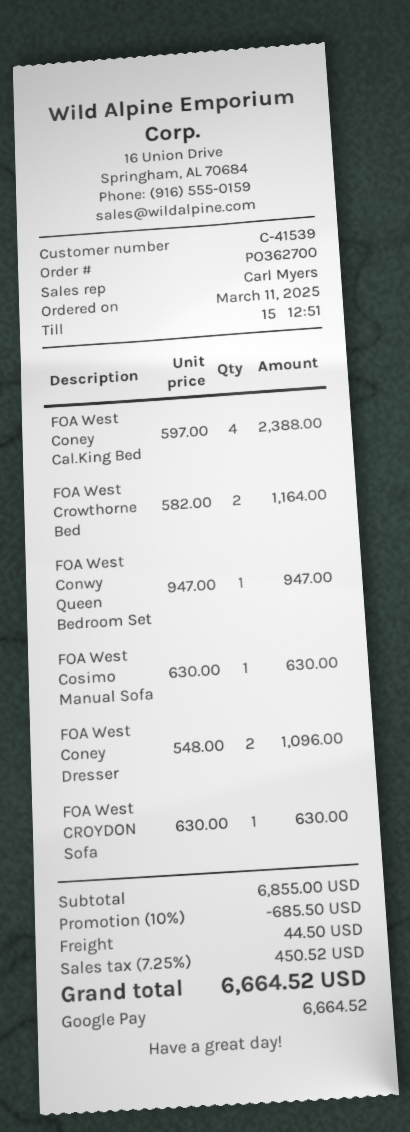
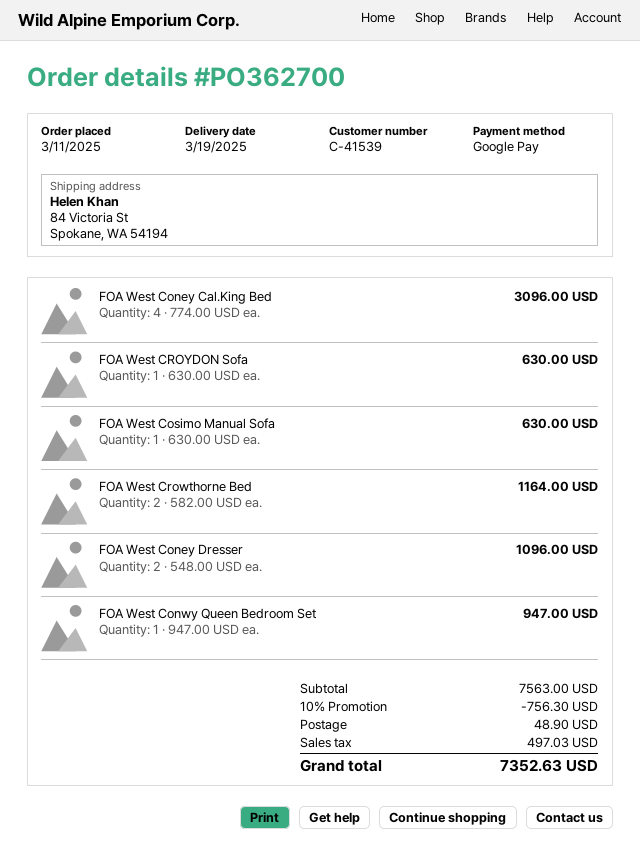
FOA West Coney Cal.King Bed: 4 x 597.00 = 2388.00 -> 4 x 774.00 = 3096.00
subtotal: 6855.00 -> 7563.00
discount: 10% = 685.50 -> 10% = 756.30
shipping: 44.50 -> 48.90
tax: 450.52 -> 497.03
total: 6664.52 -> 7352.63

